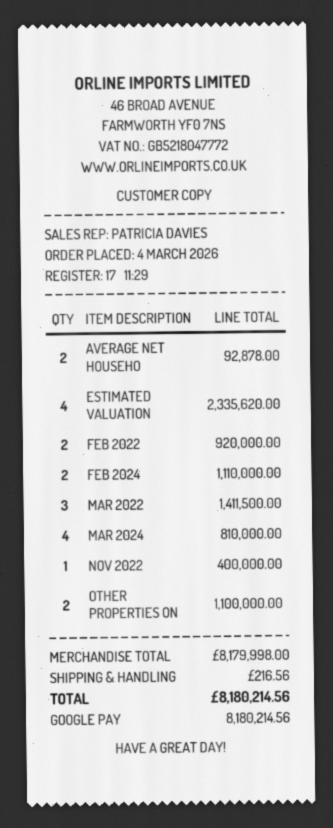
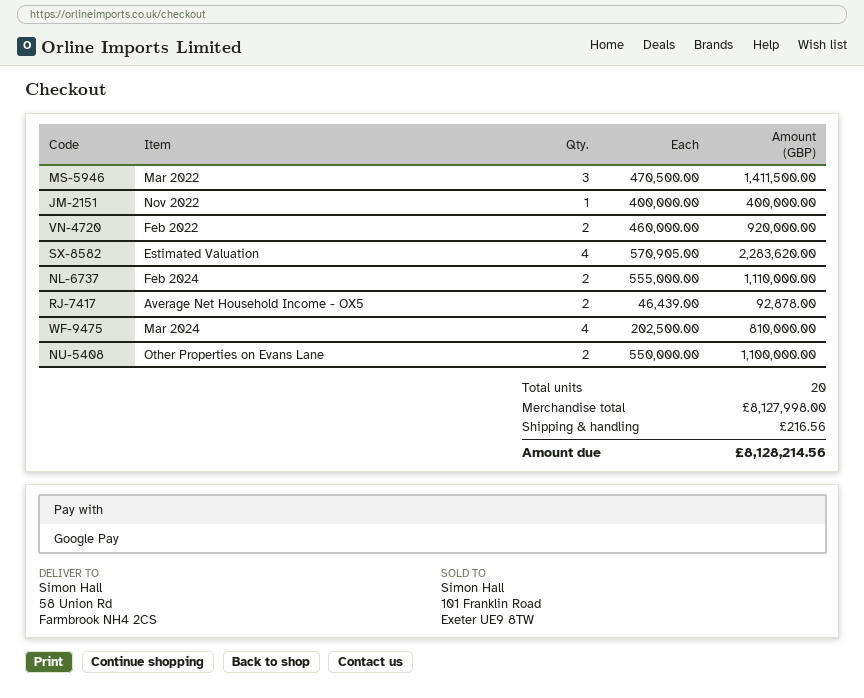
ESTIMATED VALUATION: 4 for 2335620.00 -> 4 for 2283620.00
subtotal: 8179998.00 -> 8127998.00
total: 8180214.56 -> 8128214.56

